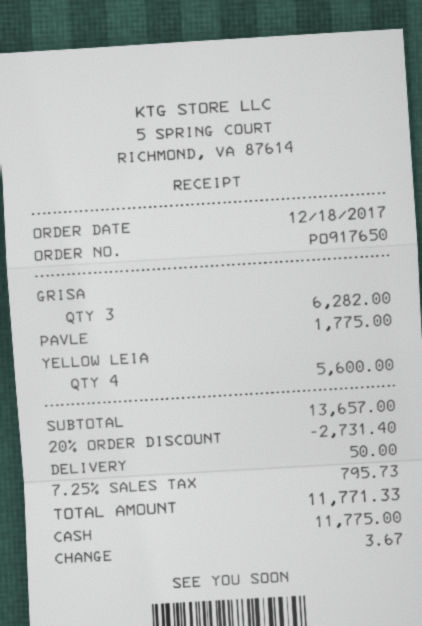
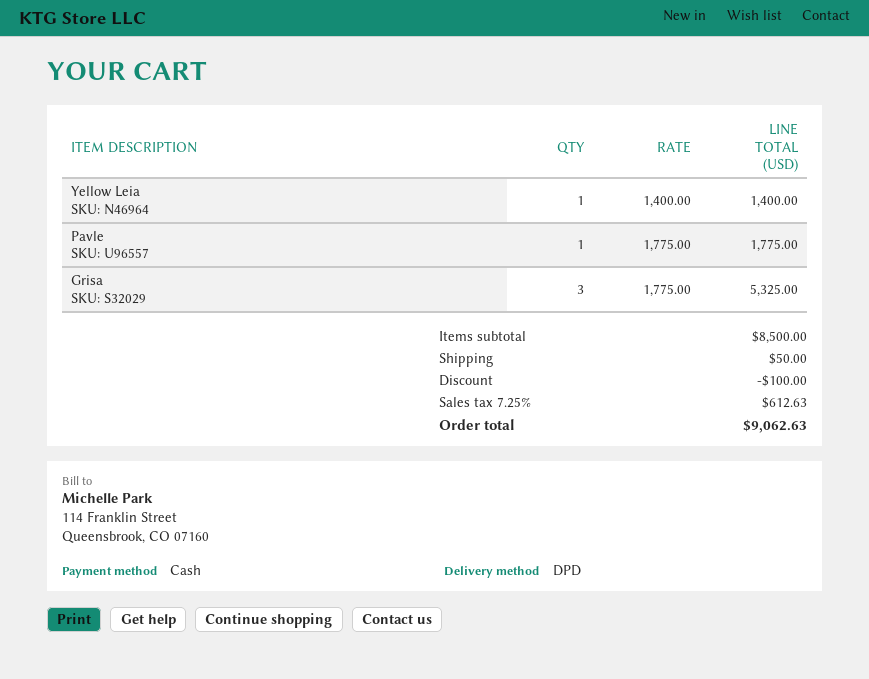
GRISA: 3 for 6282.00 -> 3 for 5325.00
YELLOW LEIA: 4 for 5600.00 -> 1 for 1400.00
subtotal: 13657.00 -> 8500.00
discount: 2731.40 -> 100.00
tax: 7.25% = 795.73 -> 7.25% = 612.63
total: 11771.33 -> 9062.63

